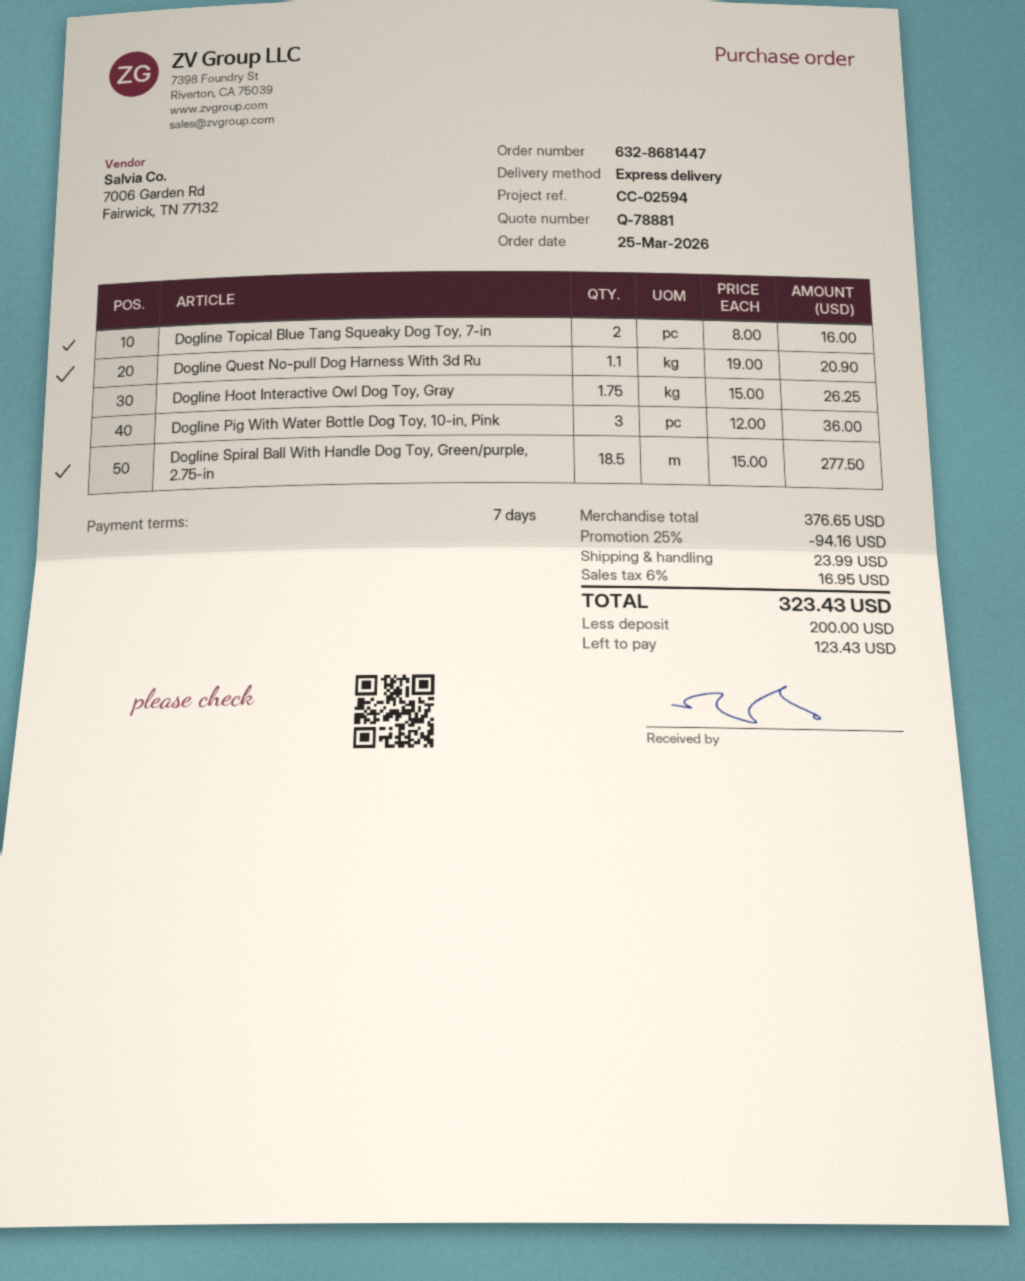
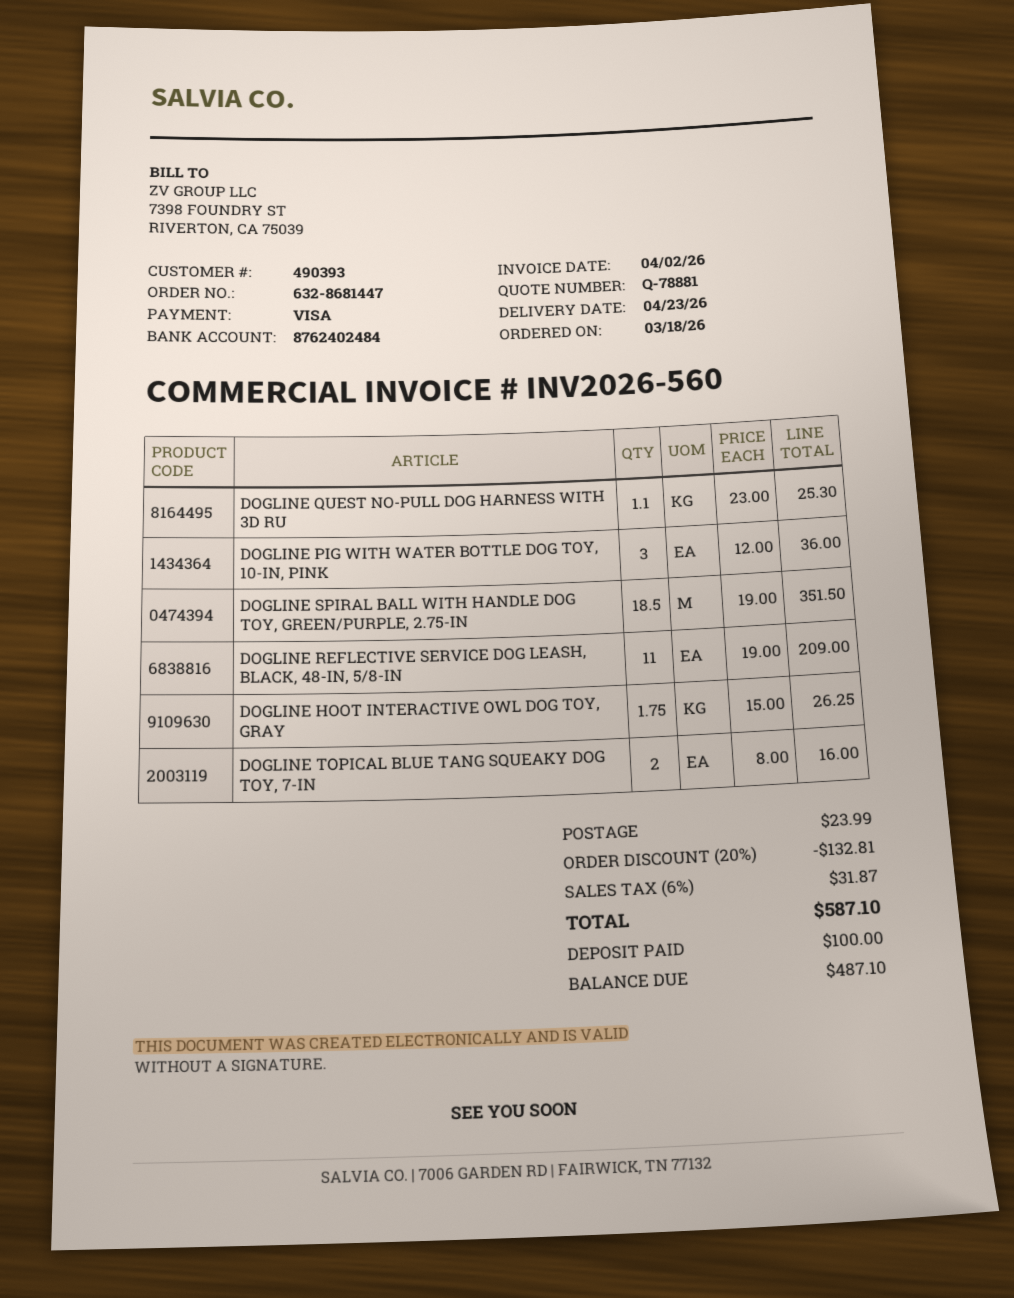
order date: 2026-03-25 -> 2026-03-18
Dogline Quest No-pull Dog Harness With 3d Ru: 1.1 x 19.00 = 20.90 -> 1.1 x 23.00 = 25.30
Dogline Spiral Ball With Handle Dog Toy, Green/purple, 2.75-in: 18.5 x 15.00 = 277.50 -> 18.5 x 19.00 = 351.50
DOGLINE REFLECTIVE SERVICE DOG LEASH, BLACK, 48-IN, 5/8-IN: none -> 11 x 19.00 = 209.00
discount: 25% = 94.16 -> 20% = 132.81
tax: 6% = 16.95 -> 6% = 31.87
total: 323.43 -> 587.10
deposit: 200.00 -> 100.00
balance: 123.43 -> 487.10

